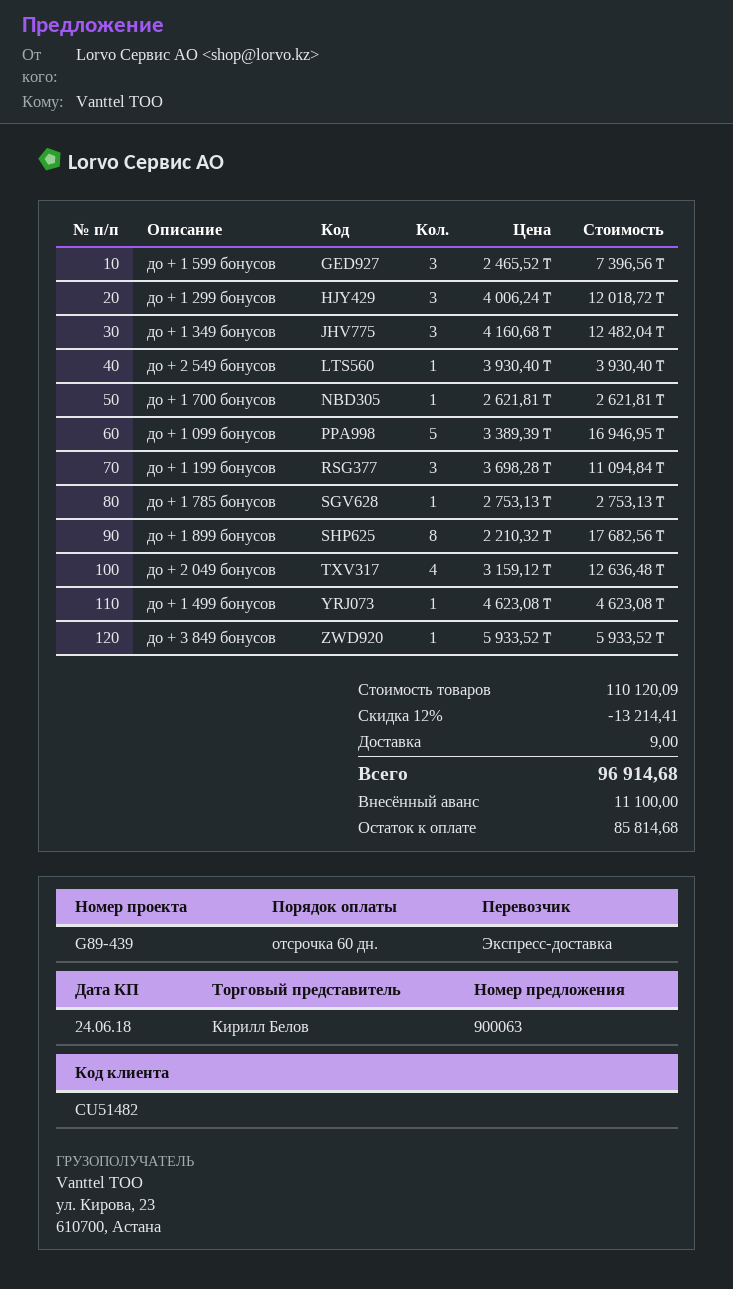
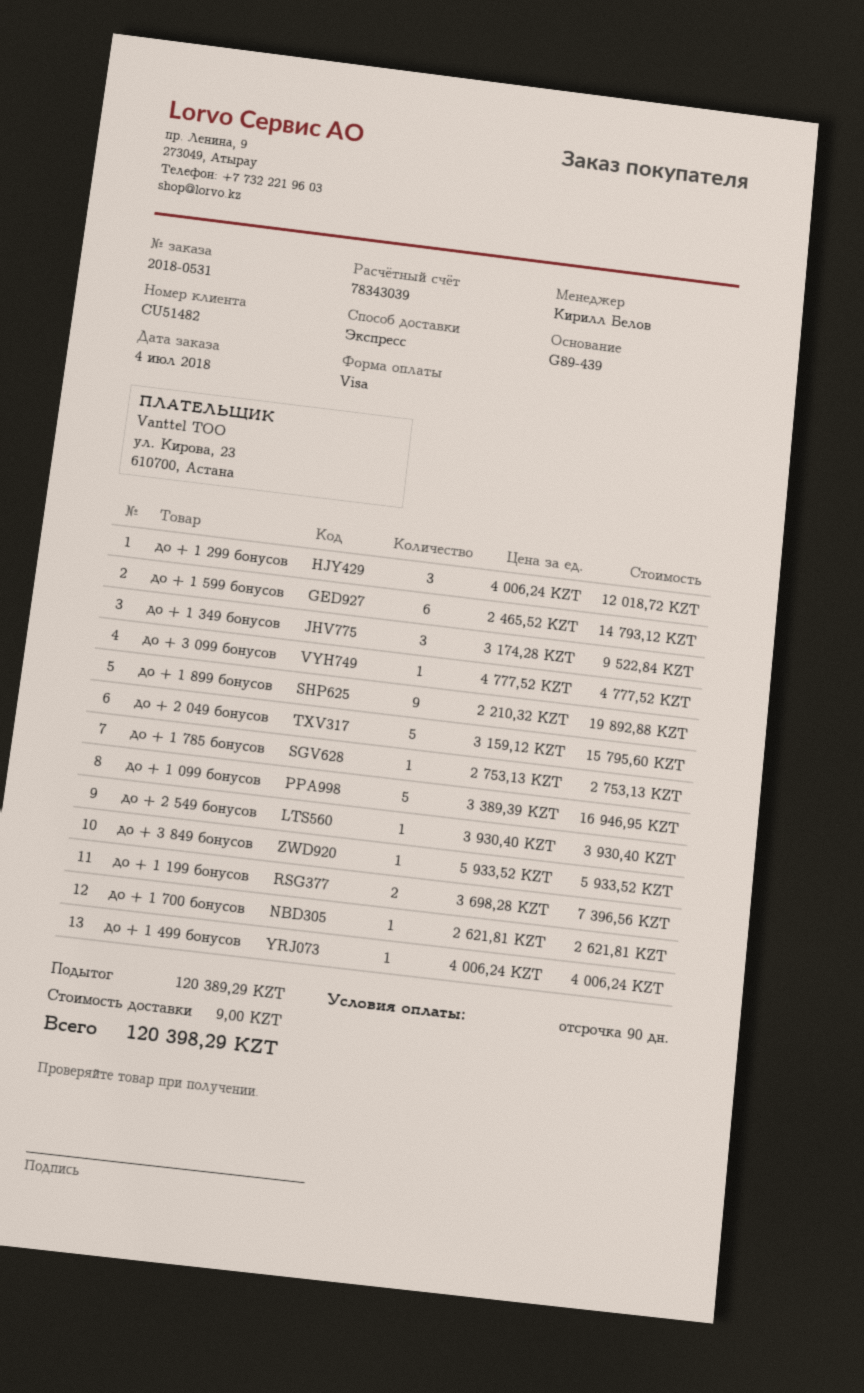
payment terms: 60 days -> 90 days
до + 1 599 бонусов: 3 x 2465.52 = 7396.56 -> 6 x 2465.52 = 14793.12
до + 1 349 бонусов: 3 x 4160.68 = 12482.04 -> 3 x 3174.28 = 9522.84
до + 1 199 бонусов: 3 x 3698.28 = 11094.84 -> 2 x 3698.28 = 7396.56
до + 1 899 бонусов: 8 x 2210.32 = 17682.56 -> 9 x 2210.32 = 19892.88
до + 2 049 бонусов: 4 x 3159.12 = 12636.48 -> 5 x 3159.12 = 15795.60
до + 1 499 бонусов: 1 x 4623.08 = 4623.08 -> 1 x 4006.24 = 4006.24
до + 3 099 бонусов: none -> 1 x 4777.52 = 4777.52
subtotal: 110120.09 -> 120389.29
discount: 12% = 13214.41 -> none
total: 96914.68 -> 120398.29

